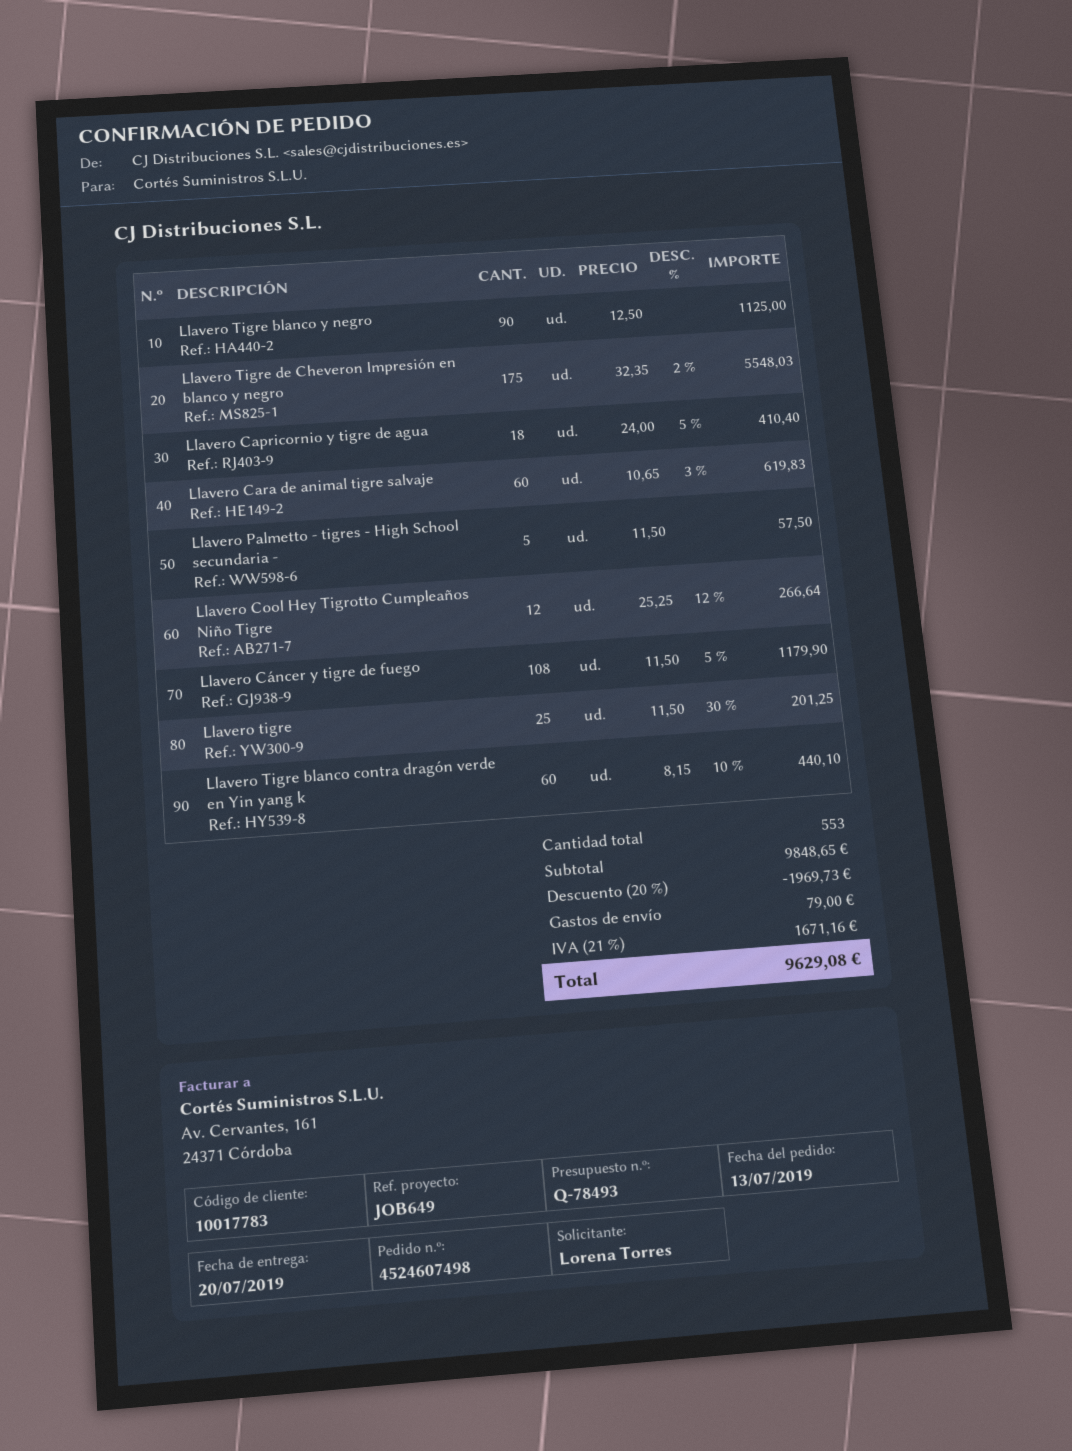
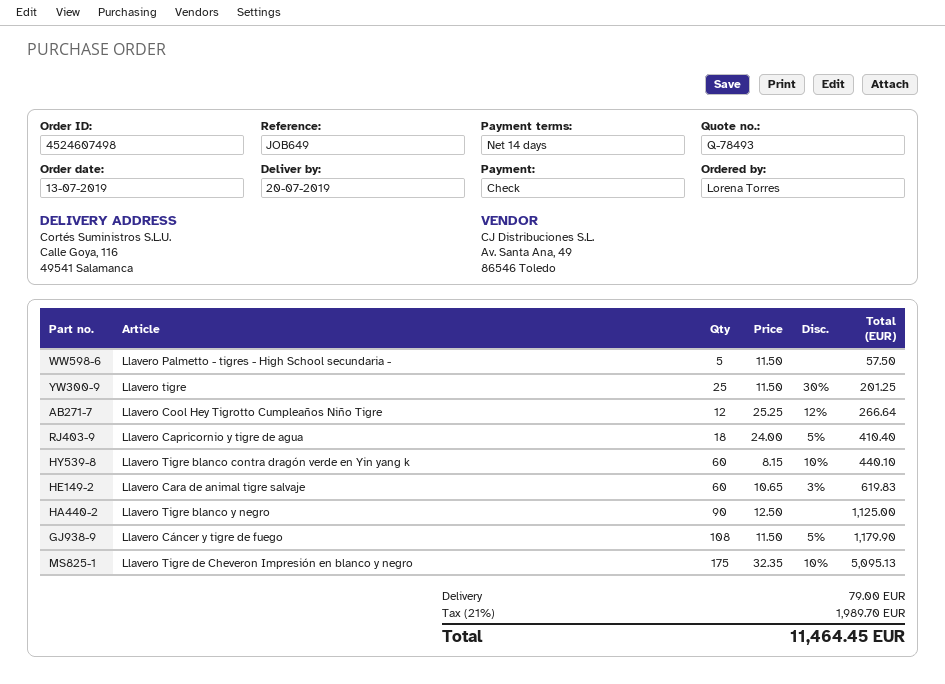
Llavero Tigre de Cheveron Impresión en blanco y negro: 175 x 32.35 - 2% = 5548.03 -> 175 x 32.35 - 10% = 5095.13
discount: 20% = 1969.73 -> none
tax: 21% = 1671.16 -> 21% = 1989.70
total: 9629.08 -> 11464.45

